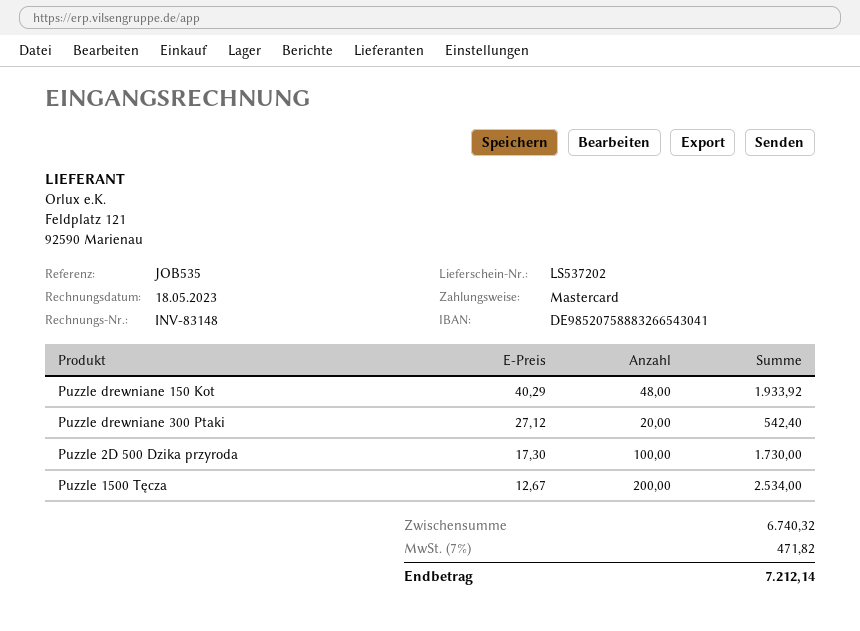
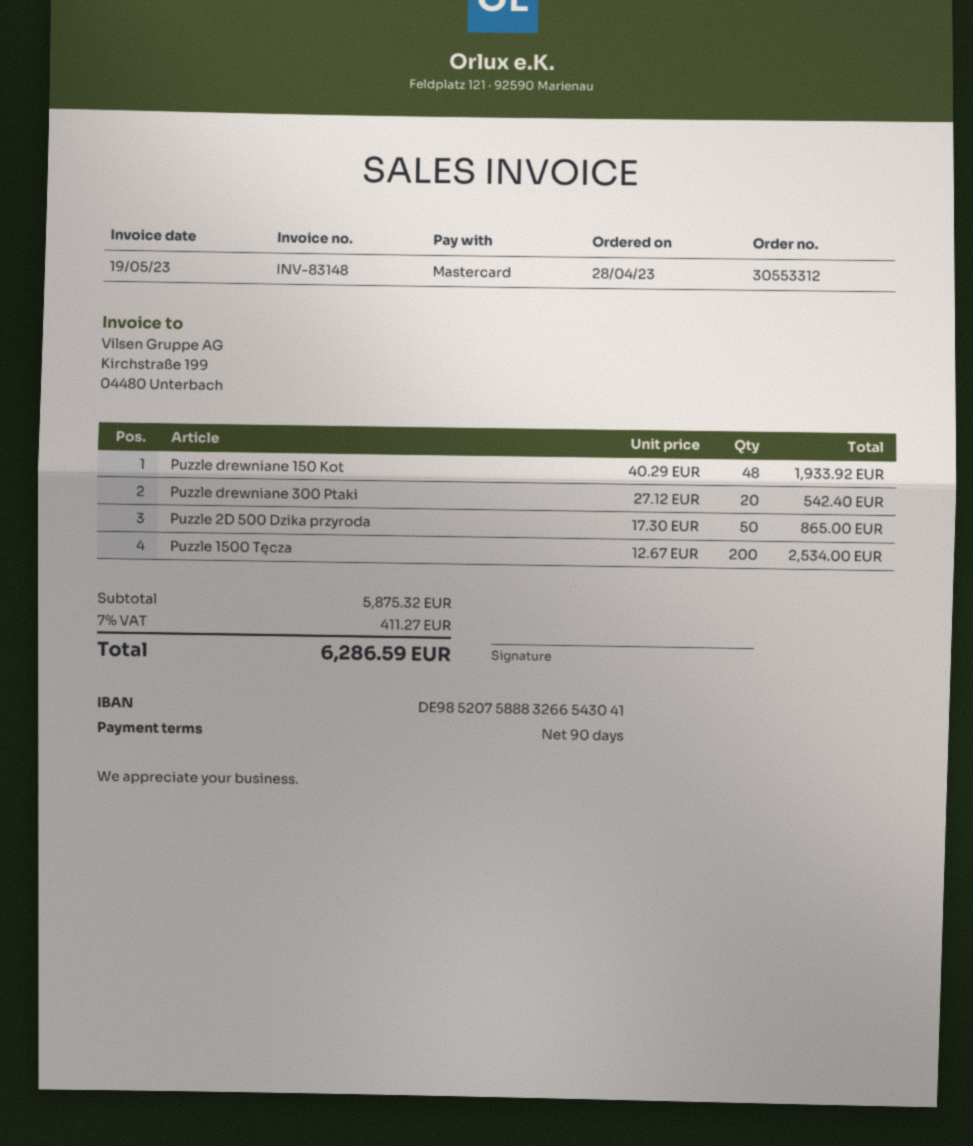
invoice date: 2023-05-18 -> 2023-05-19
Puzzle 2D 500 Dzika przyroda: 100 x 17.30 = 1730.00 -> 50 x 17.30 = 865.00
subtotal: 6740.32 -> 5875.32
tax: 7% = 471.82 -> 7% = 411.27
total: 7212.14 -> 6286.59

